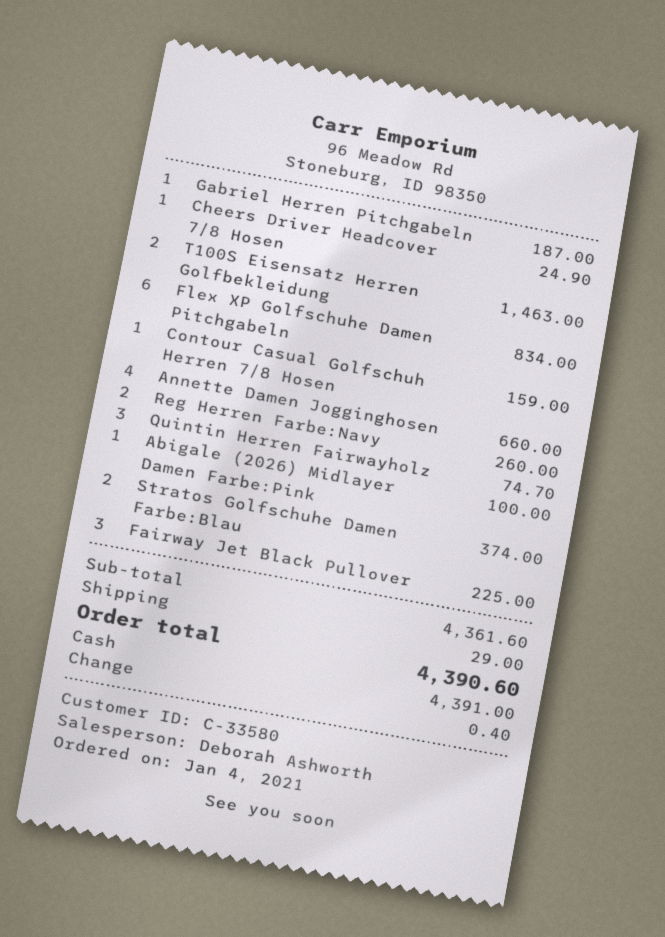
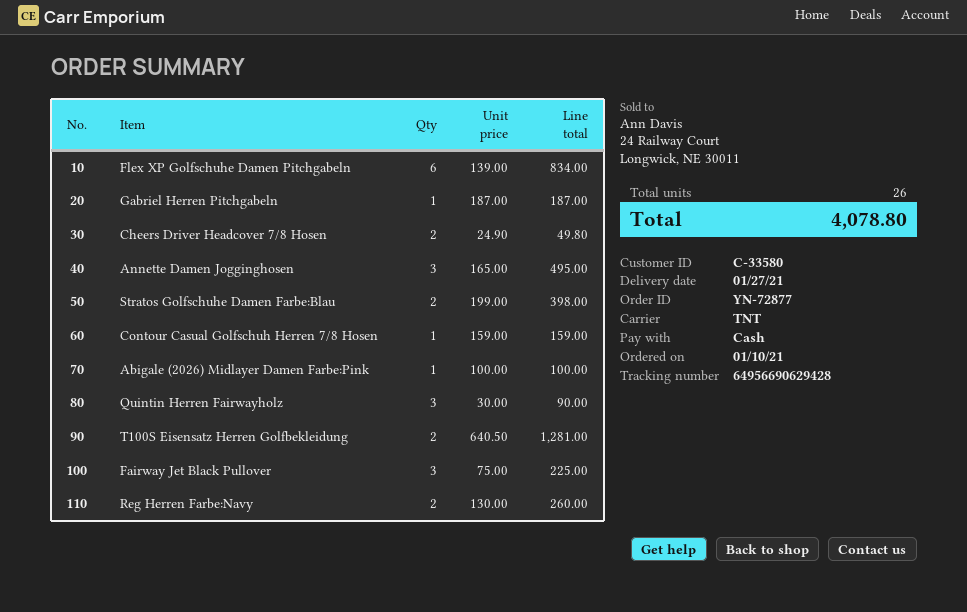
order date: 2021-01-04 -> 2021-01-10
Cheers Driver Headcover 7/8 Hosen: 1 for 24.90 -> 2 for 49.80
T100S Eisensatz Herren Golfbekleidung: 2 for 1463.00 -> 2 for 1281.00
Annette Damen Jogginghosen: 4 for 660.00 -> 3 for 495.00
Quintin Herren Fairwayholz: 3 for 74.70 -> 3 for 90.00
Stratos Golfschuhe Damen Farbe:Blau: 2 for 374.00 -> 2 for 398.00
shipping: 29.00 -> none
total: 4390.60 -> 4078.80

